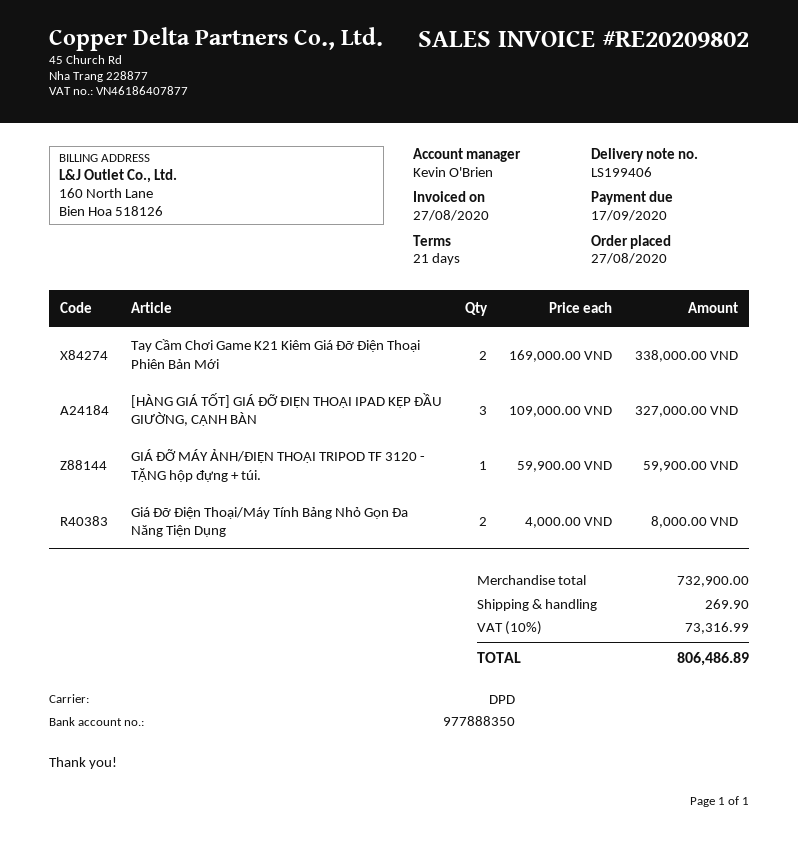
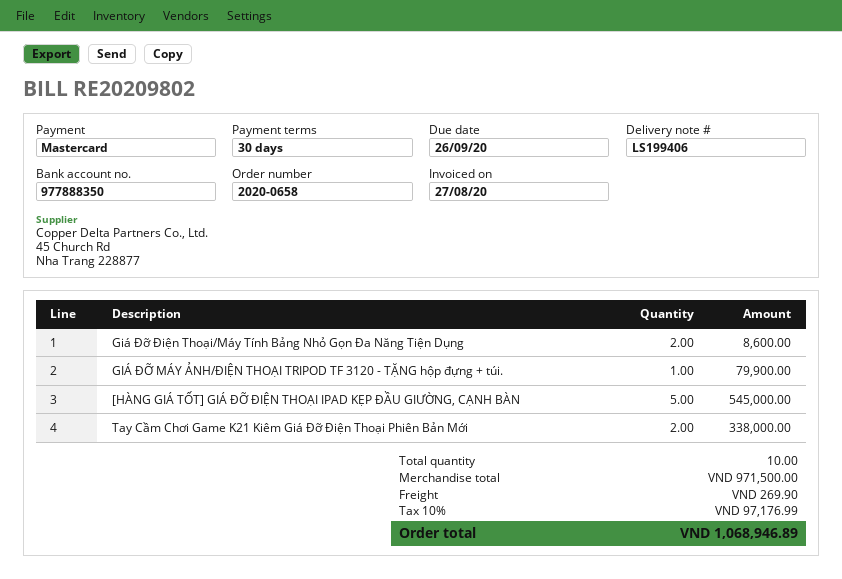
payment terms: 21 days -> 30 days
due date: 2020-09-17 -> 2020-09-26
[HÀNG GIÁ TỐT] GIÁ ĐỠ ĐIỆN THOẠI IPAD KẸP ĐẦU GIƯỜNG, CẠNH BÀN: 3 for 327000.00 -> 5 for 545000.00
GIÁ ĐỠ MÁY ẢNH/ĐIỆN THOẠI TRIPOD TF 3120 - TẶNG hộp đựng + túi.: 1 for 59900.00 -> 1 for 79900.00
Giá Đỡ Điện Thoại/Máy Tính Bảng Nhỏ Gọn Đa Năng Tiện Dụng: 2 for 8000.00 -> 2 for 8600.00
subtotal: 732900.00 -> 971500.00
tax: 10% = 73316.99 -> 10% = 97176.99
total: 806486.89 -> 1068946.89

